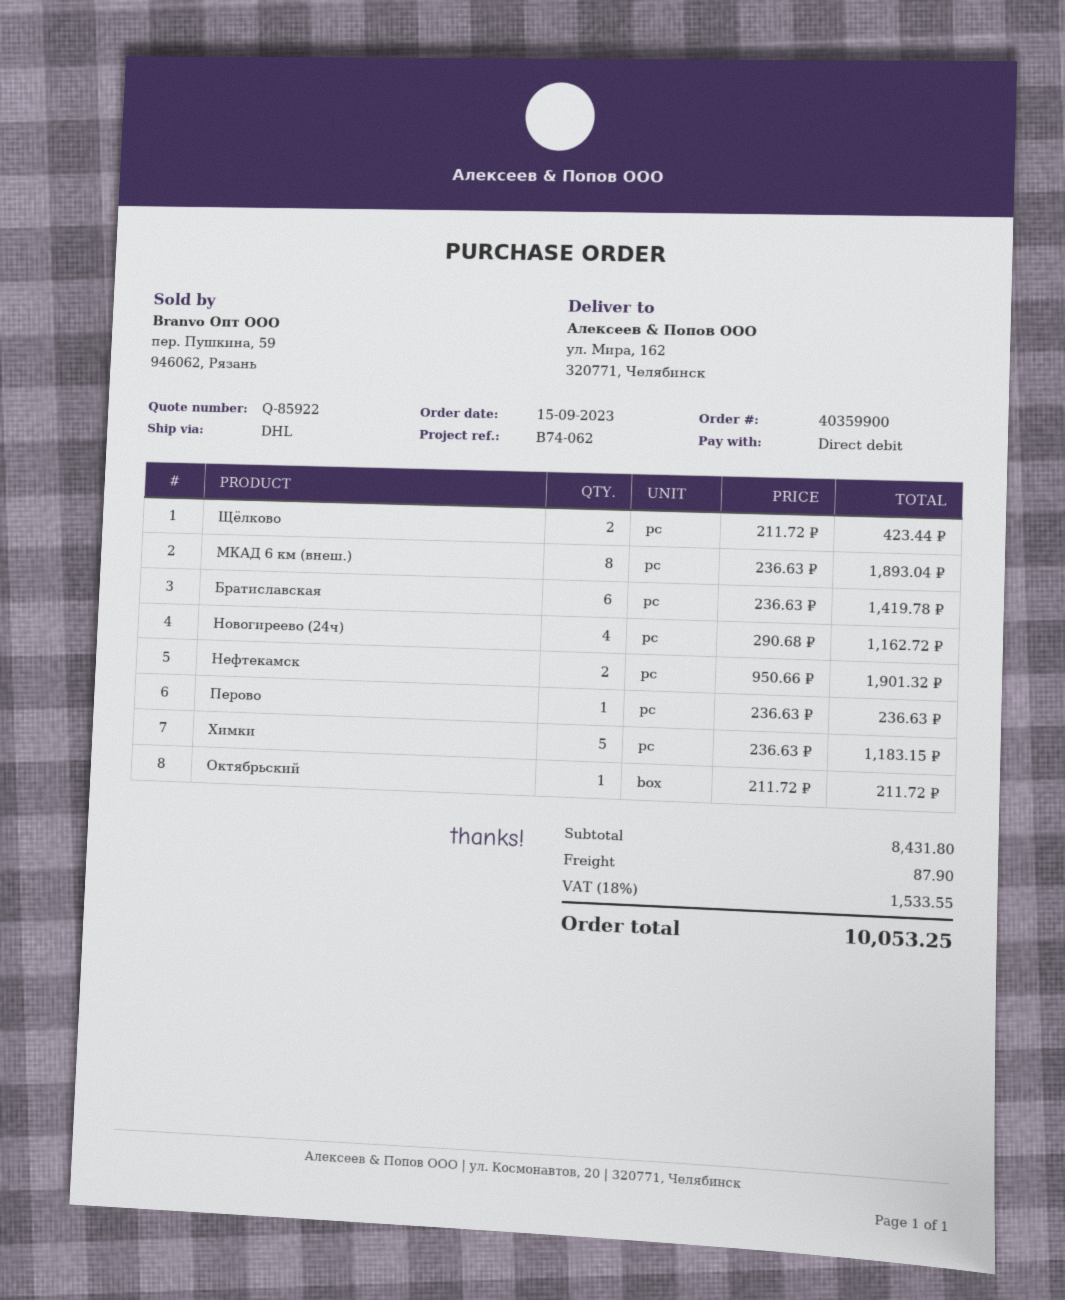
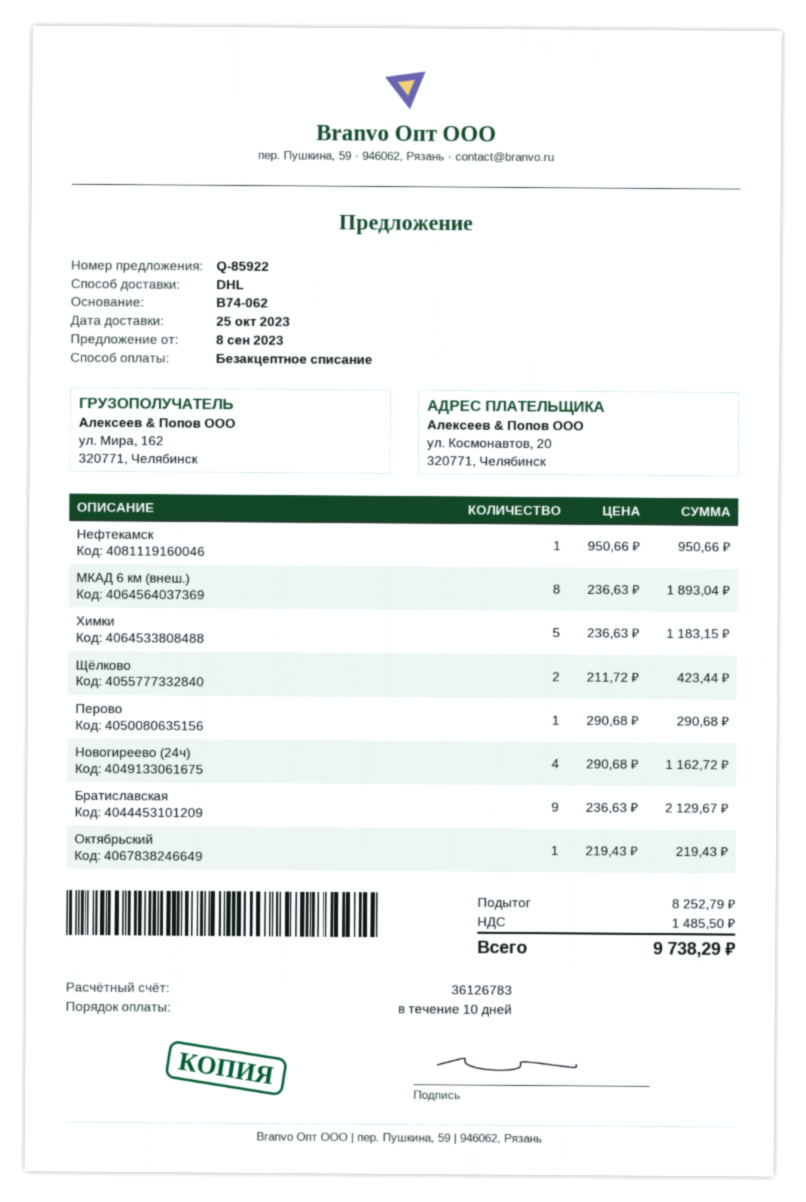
Братиславская: 6 x 236.63 = 1419.78 -> 9 x 236.63 = 2129.67
Нефтекамск: 2 x 950.66 = 1901.32 -> 1 x 950.66 = 950.66
Перово: 1 x 236.63 = 236.63 -> 1 x 290.68 = 290.68
Октябрьский: 1 x 211.72 = 211.72 -> 1 x 219.43 = 219.43
subtotal: 8431.80 -> 8252.79
shipping: 87.90 -> none
tax: 1533.55 -> 1485.50
total: 10053.25 -> 9738.29

